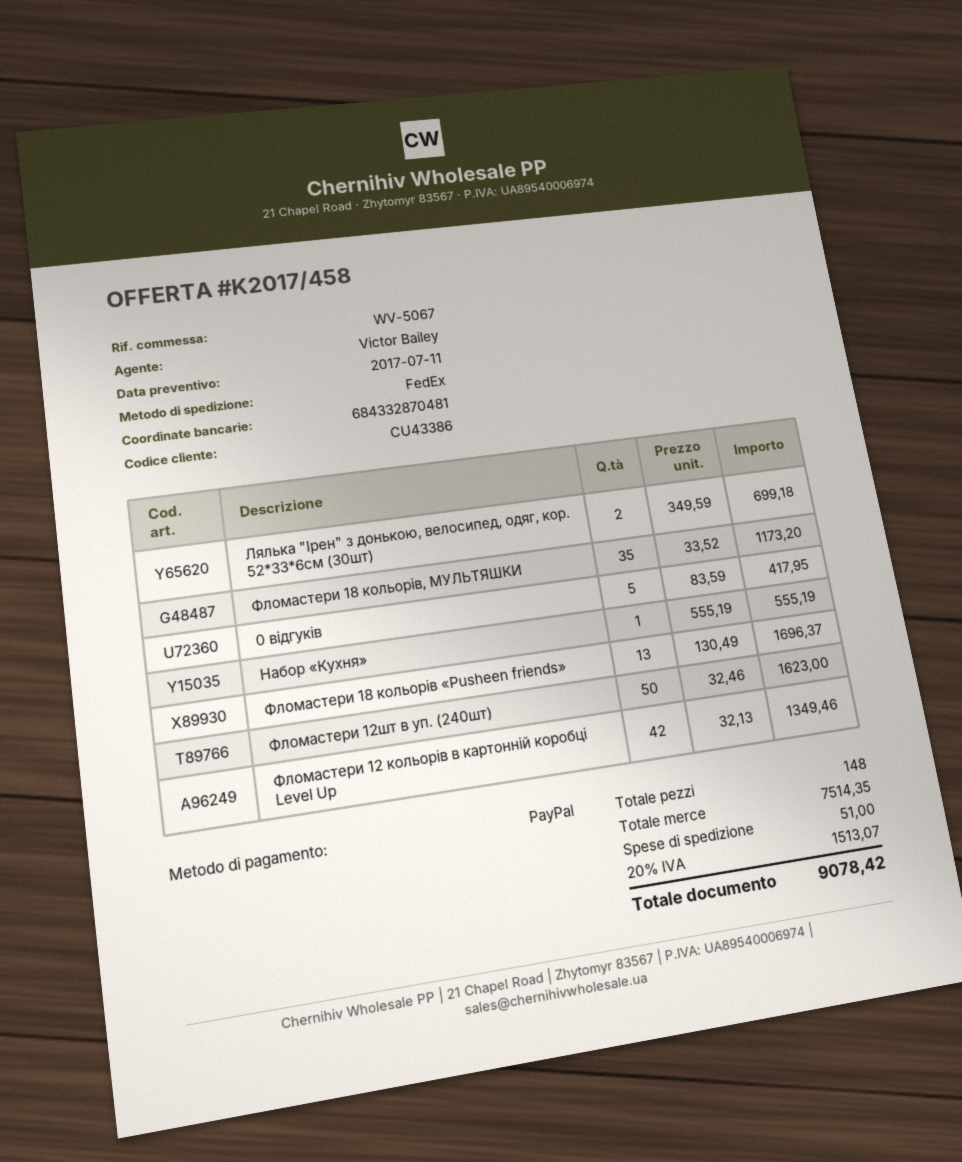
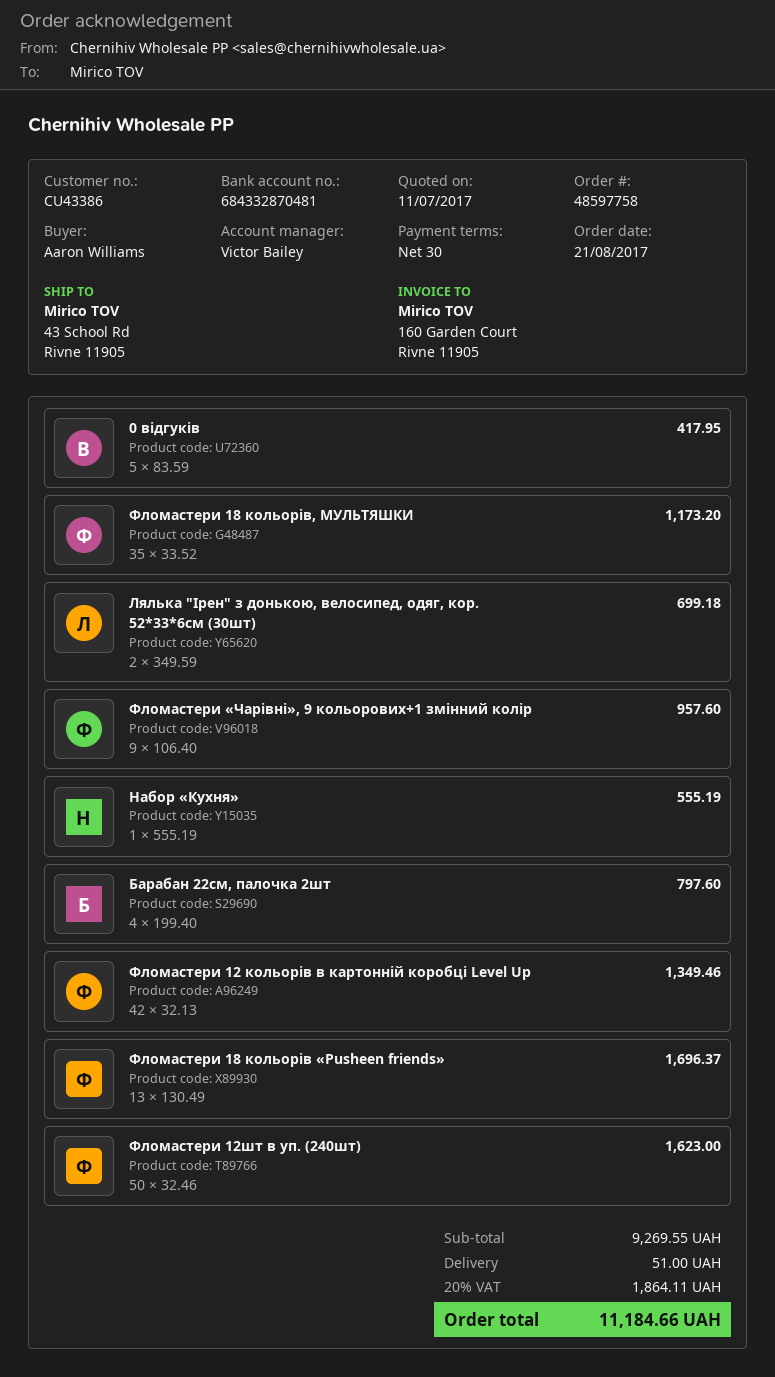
Фломастери «Чарівні», 9 кольорових+1 змінний колір: none -> 9 x 106.40 = 957.60
Барабан 22см, палочка 2шт: none -> 4 x 199.40 = 797.60
subtotal: 7514.35 -> 9269.55
tax: 20% = 1513.07 -> 20% = 1864.11
total: 9078.42 -> 11184.66

